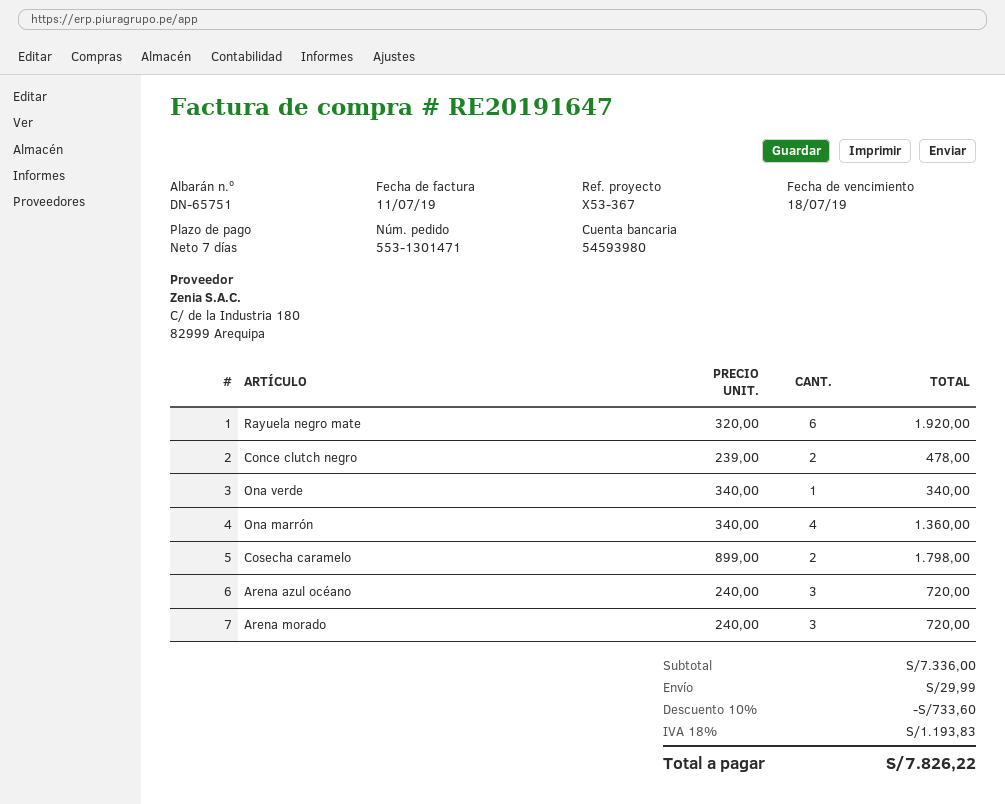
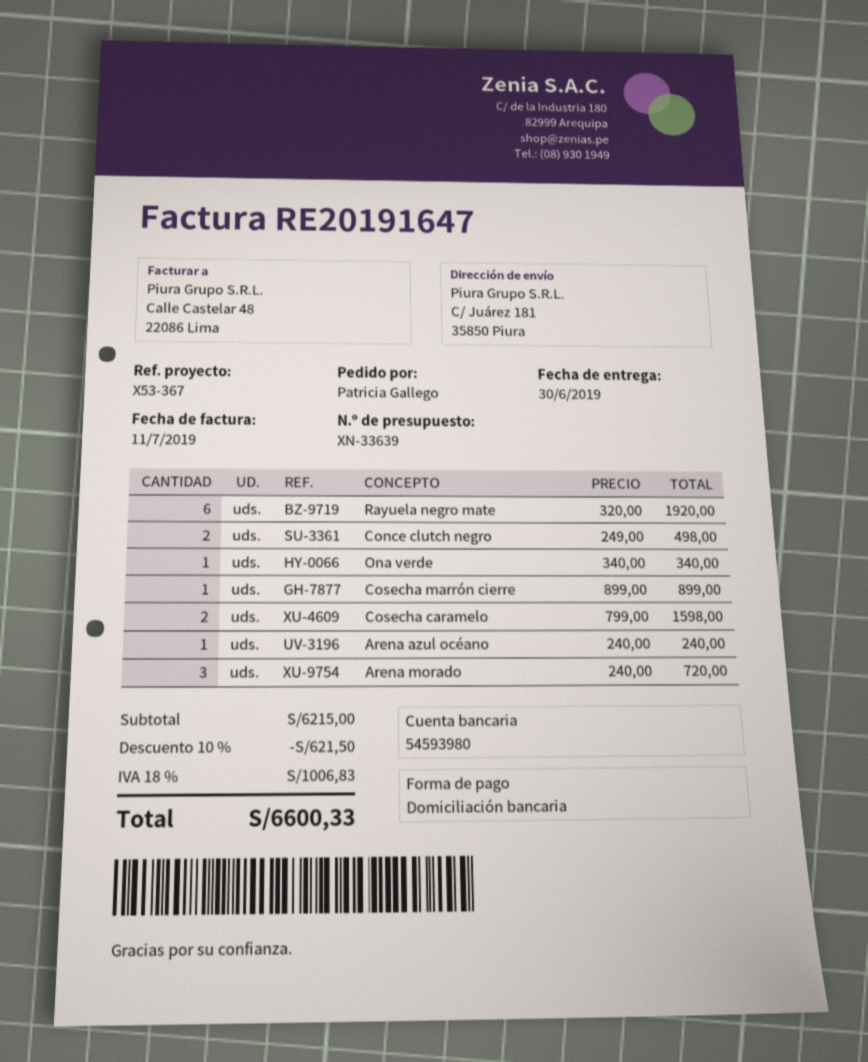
Conce clutch negro: 2 x 239.00 = 478.00 -> 2 x 249.00 = 498.00
Ona marrón: 4 x 340.00 = 1360.00 -> none
Cosecha caramelo: 2 x 899.00 = 1798.00 -> 2 x 799.00 = 1598.00
Arena azul océano: 3 x 240.00 = 720.00 -> 1 x 240.00 = 240.00
Cosecha marrón cierre: none -> 1 x 899.00 = 899.00
subtotal: 7336.00 -> 6215.00
discount: 10% = 733.60 -> 10% = 621.50
shipping: 29.99 -> none
tax: 18% = 1193.83 -> 18% = 1006.83
total: 7826.22 -> 6600.33

